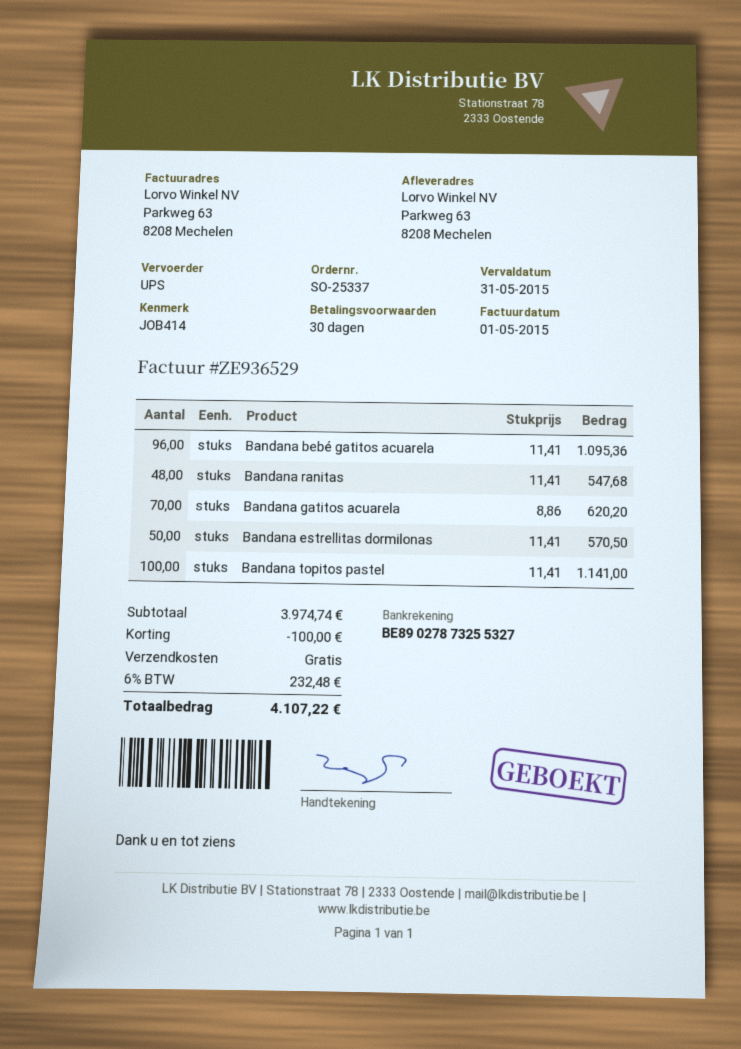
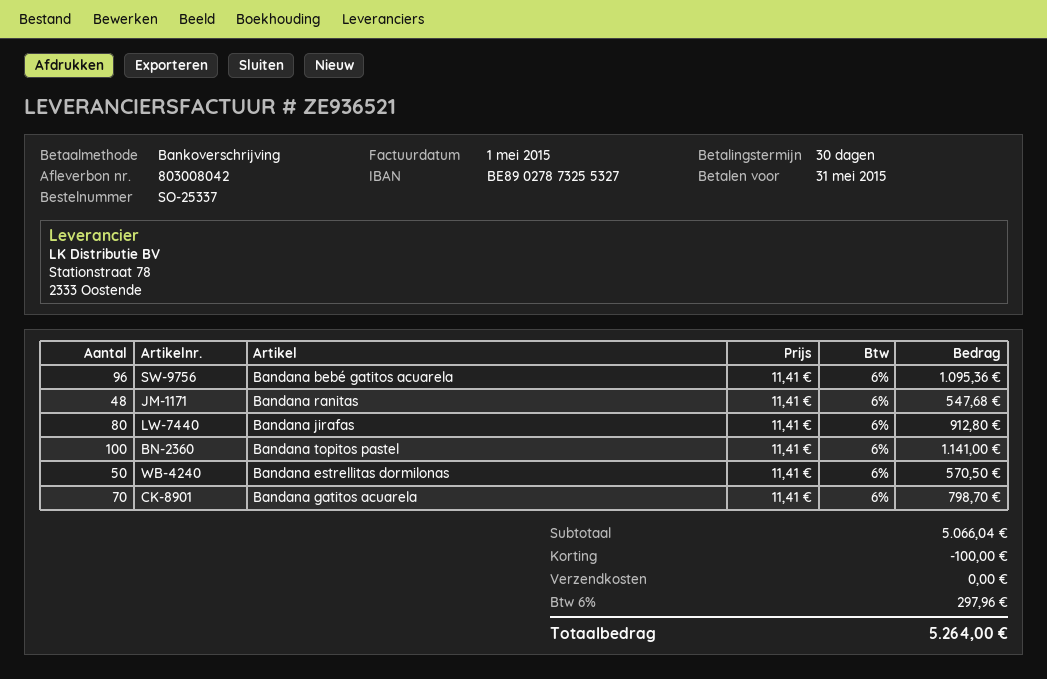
invoice number: ZE936529 -> ZE936521
Bandana gatitos acuarela: 70 x 8.86 = 620.20 -> 70 x 11.41 = 798.70
Bandana jirafas: none -> 80 x 11.41 = 912.80
subtotal: 3974.74 -> 5066.04
tax: 6% = 232.48 -> 6% = 297.96
total: 4107.22 -> 5264.00

